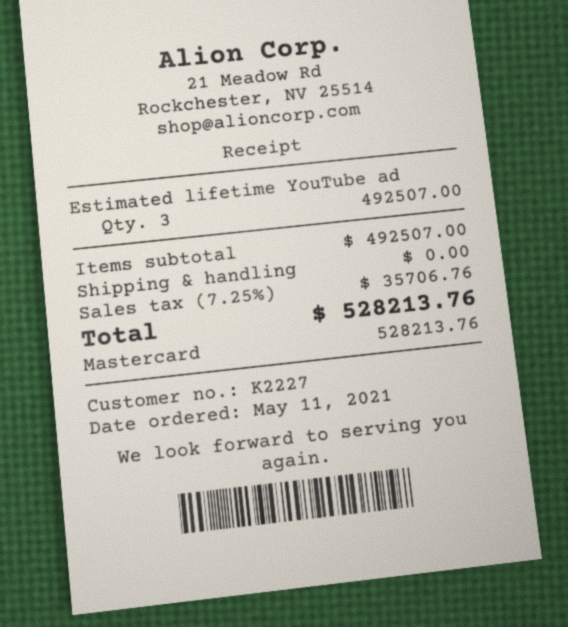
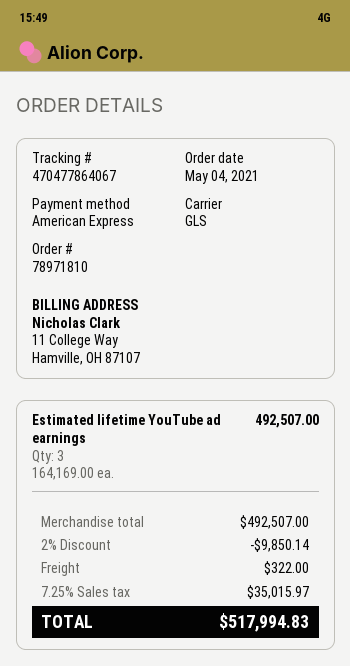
order date: 2021-05-11 -> 2021-05-04
payment method: Mastercard -> American Express
discount: none -> 2% = 9850.14
shipping: 0.00 -> 322.00
tax: 7.25% = 35706.76 -> 7.25% = 35015.97
total: 528213.76 -> 517994.83

